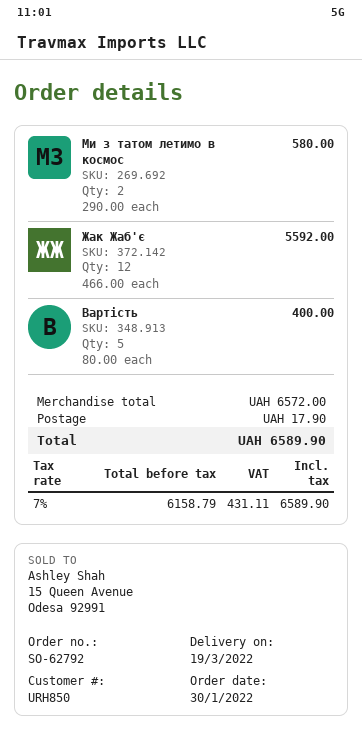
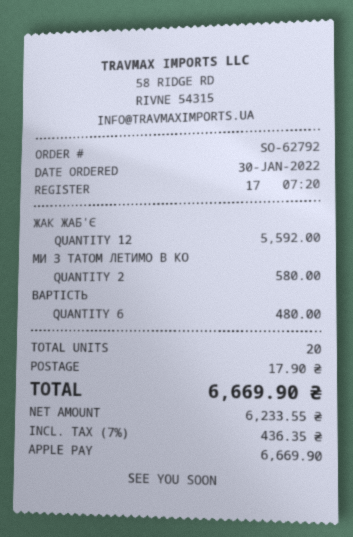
Вартість: 5 for 400.00 -> 6 for 480.00
net: 6158.79 -> 6233.55
tax: 7% = 431.11 -> 7% = 436.35
total: 6589.90 -> 6669.90

